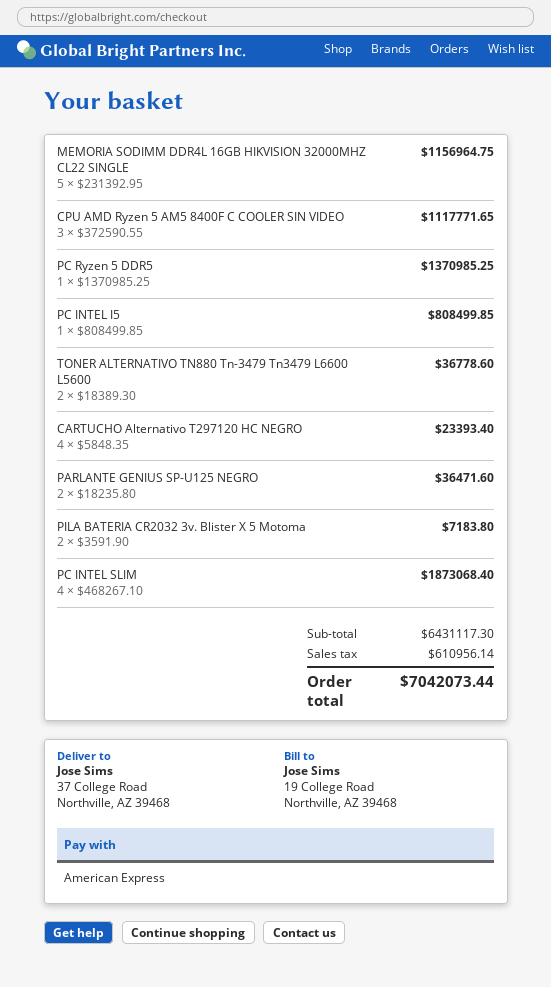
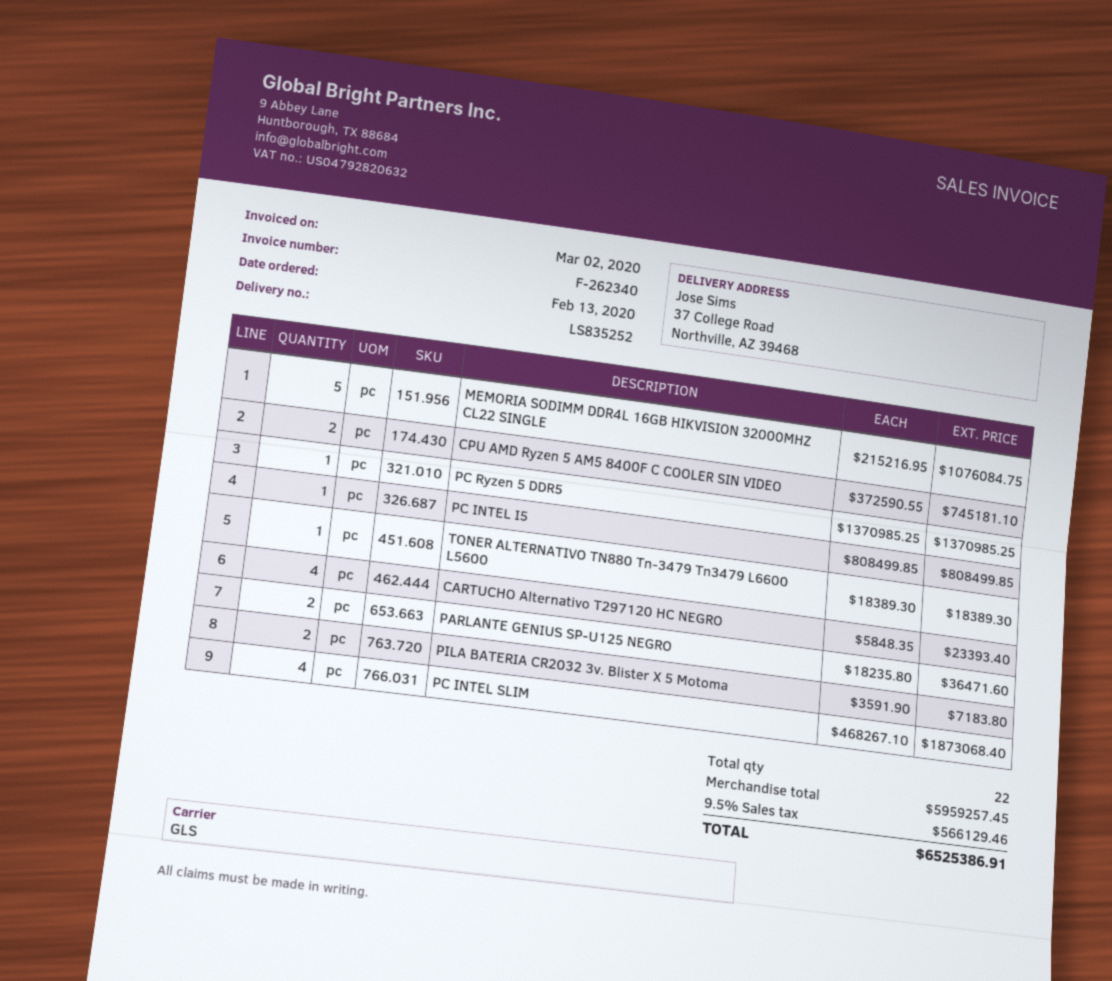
MEMORIA SODIMM DDR4L 16GB HIKVISION 32000MHZ CL22 SINGLE: 5 x 231392.95 = 1156964.75 -> 5 x 215216.95 = 1076084.75
CPU AMD Ryzen 5 AM5 8400F C COOLER SIN VIDEO: 3 x 372590.55 = 1117771.65 -> 2 x 372590.55 = 745181.10
TONER ALTERNATIVO TN880 Tn-3479 Tn3479 L6600 L5600: 2 x 18389.30 = 36778.60 -> 1 x 18389.30 = 18389.30
subtotal: 6431117.30 -> 5959257.45
tax: 610956.14 -> 566129.46
total: 7042073.44 -> 6525386.91

